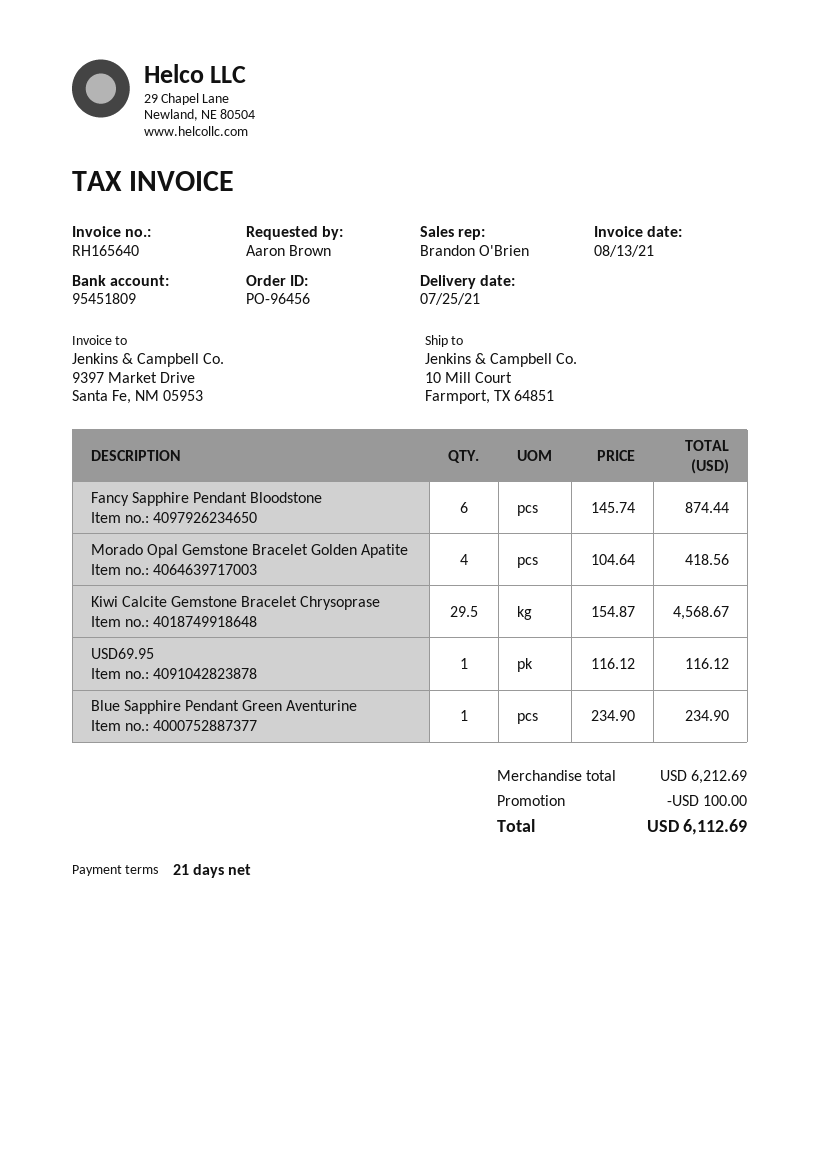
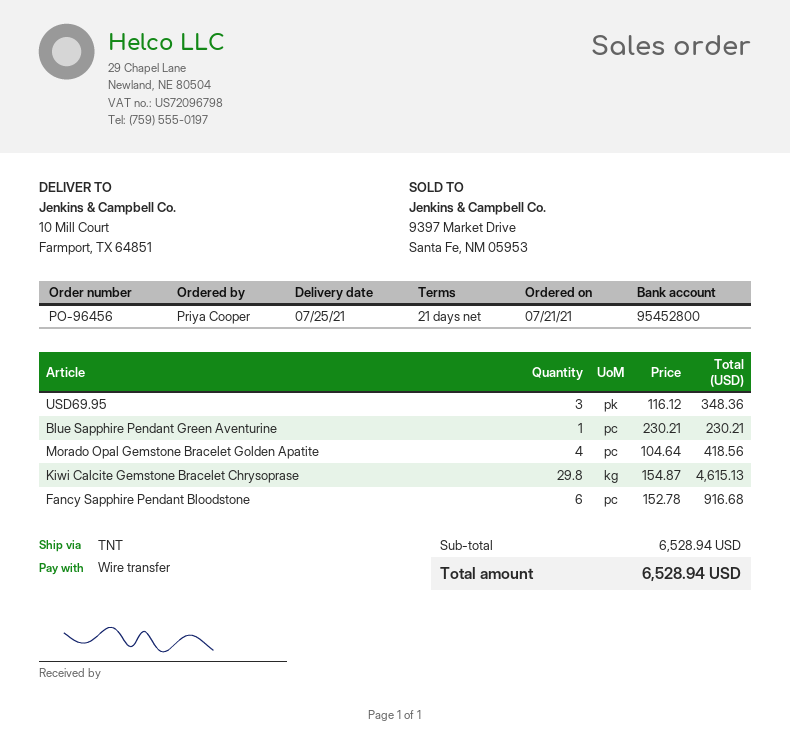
ordered by: Aaron Brown -> Priya Cooper
bank account: 95451809 -> 95452800
Fancy Sapphire Pendant Bloodstone: 6 x 145.74 = 874.44 -> 6 x 152.78 = 916.68
Kiwi Calcite Gemstone Bracelet Chrysoprase: 29.5 x 154.87 = 4568.67 -> 29.8 x 154.87 = 4615.13
USD69.95: 1 x 116.12 = 116.12 -> 3 x 116.12 = 348.36
Blue Sapphire Pendant Green Aventurine: 1 x 234.90 = 234.90 -> 1 x 230.21 = 230.21
subtotal: 6212.69 -> 6528.94
discount: 100.00 -> none
total: 6112.69 -> 6528.94

